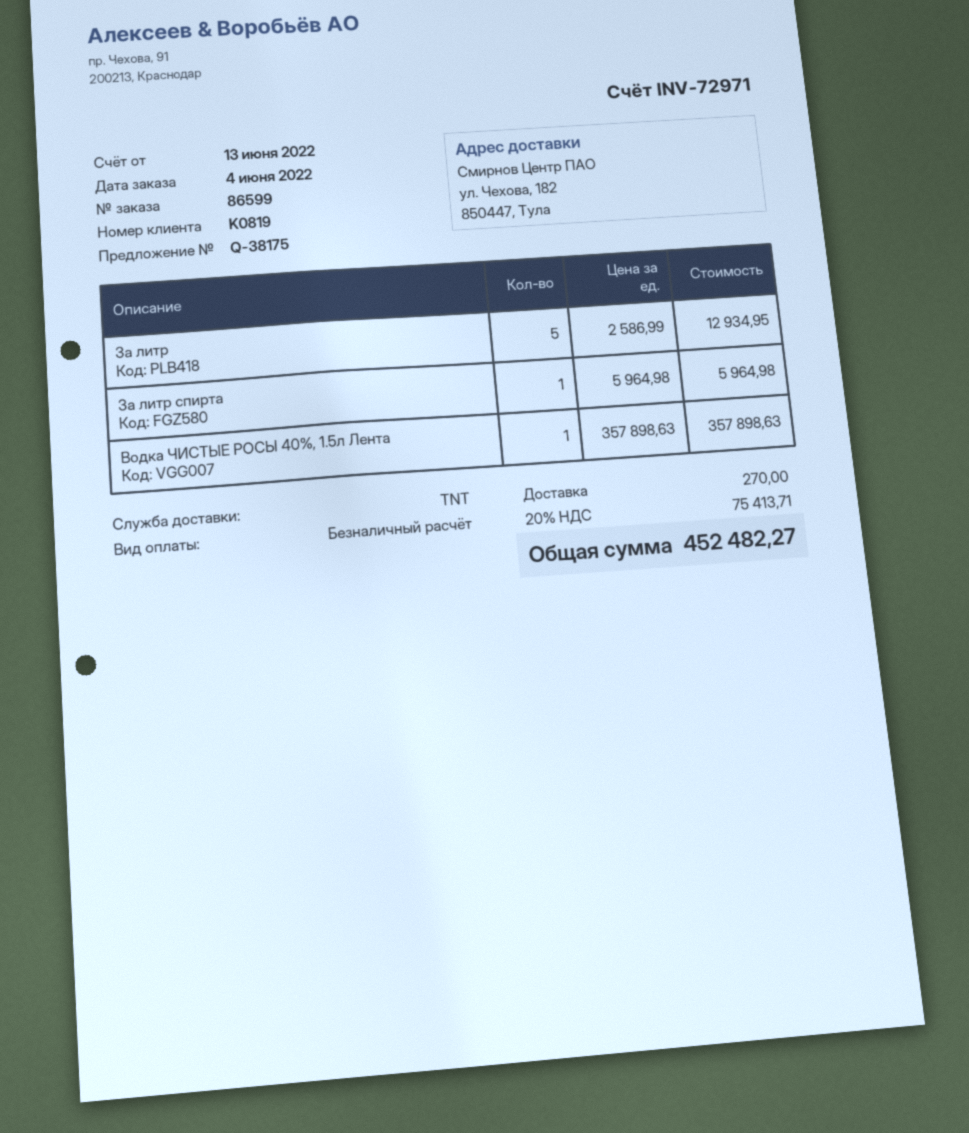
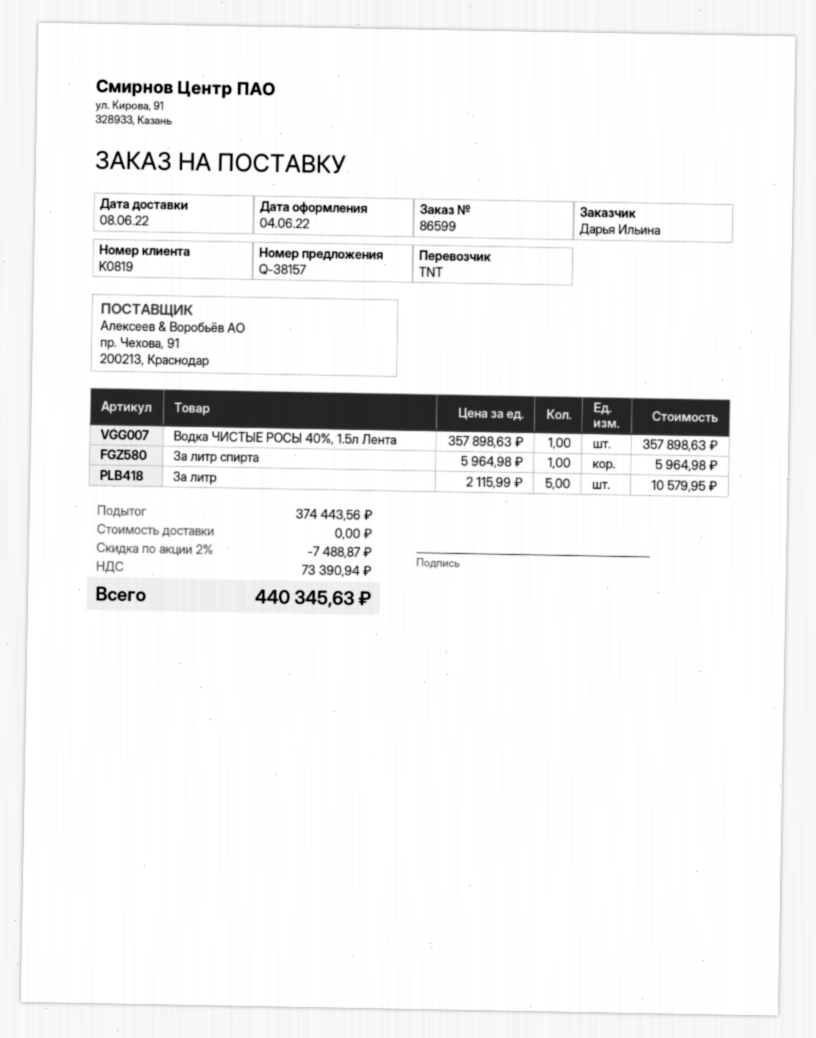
quote number: Q-38175 -> Q-38157
За литр: 5 x 2586.99 = 12934.95 -> 5 x 2115.99 = 10579.95
discount: none -> 2% = 7488.87
shipping: 270.00 -> 0.00
tax: 75413.71 -> 73390.94
total: 452482.27 -> 440345.63

